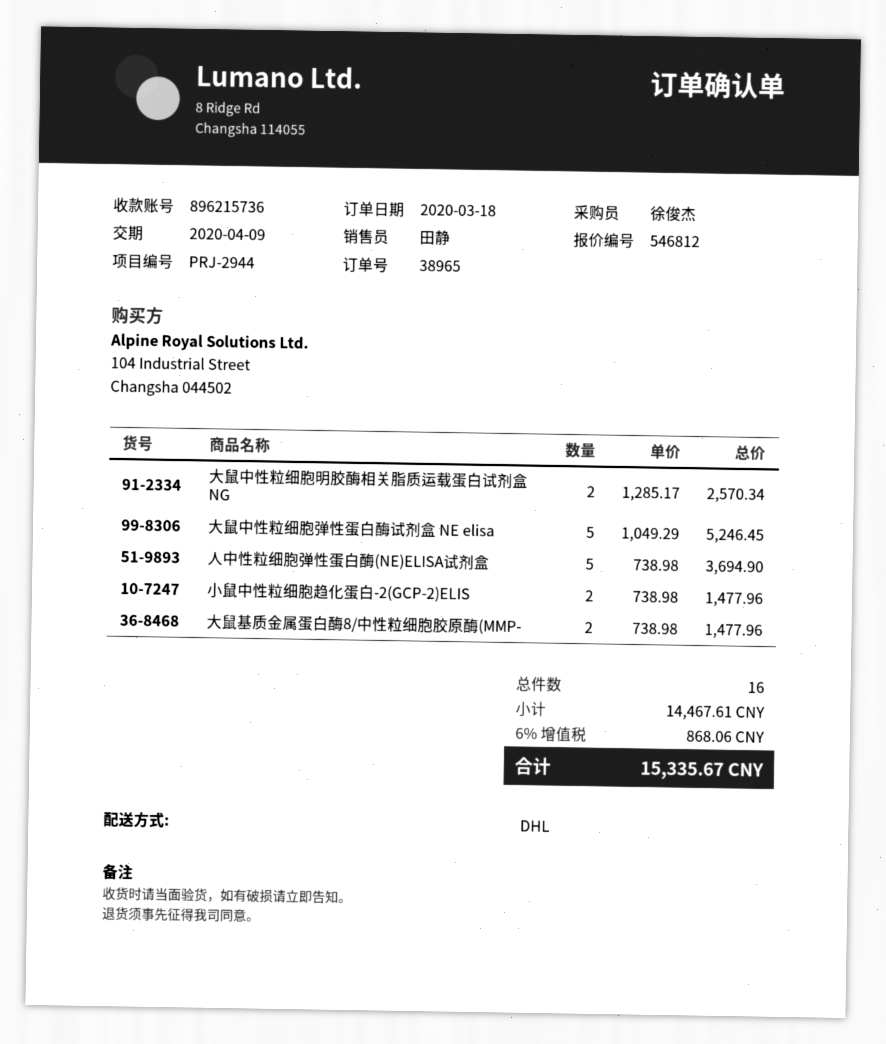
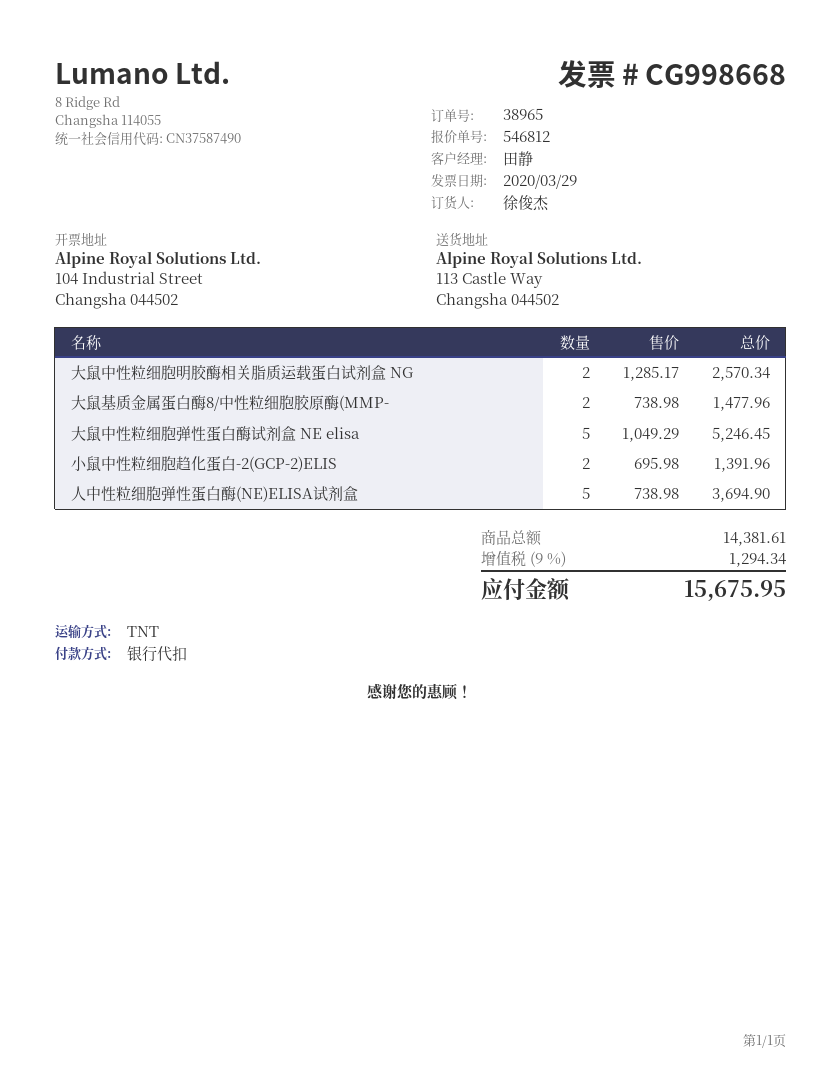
shipping method: DHL -> TNT
小鼠中性粒细胞趋化蛋白-2(GCP-2)ELIS: 2 x 738.98 = 1477.96 -> 2 x 695.98 = 1391.96
subtotal: 14467.61 -> 14381.61
tax: 6% = 868.06 -> 9% = 1294.34
total: 15335.67 -> 15675.95

